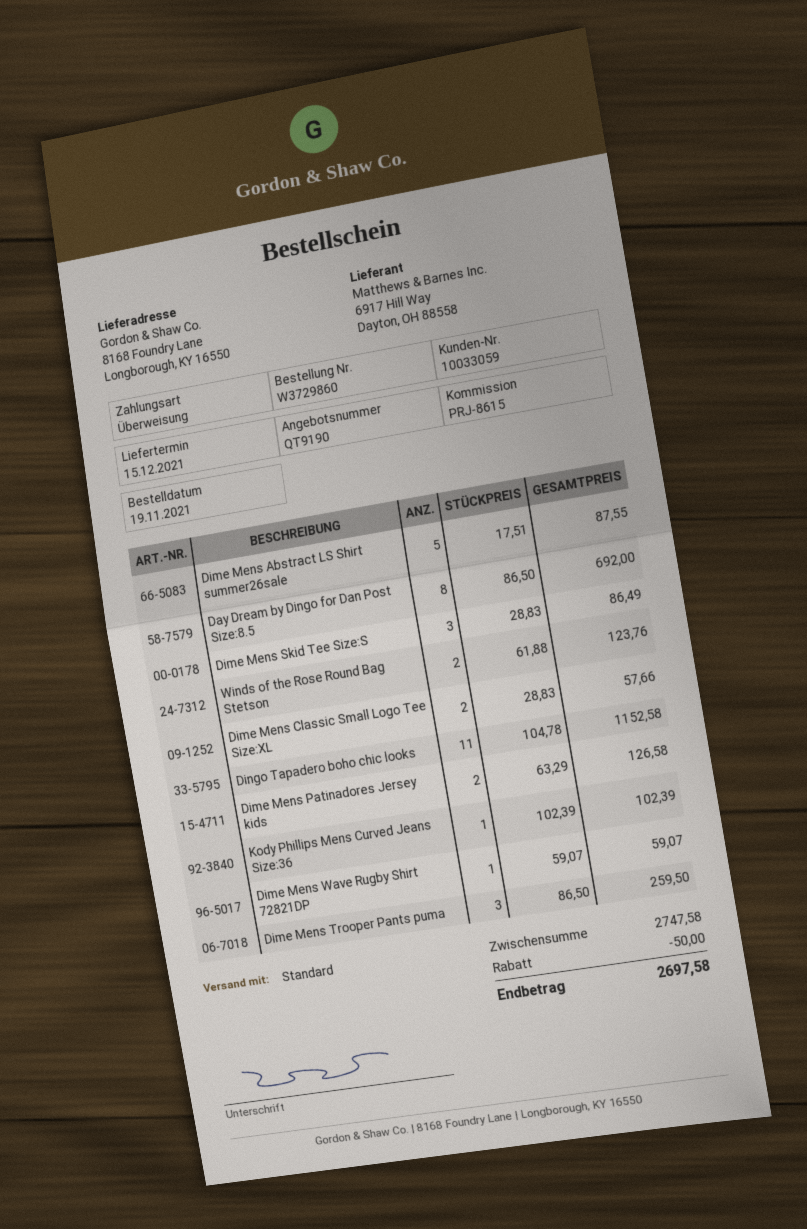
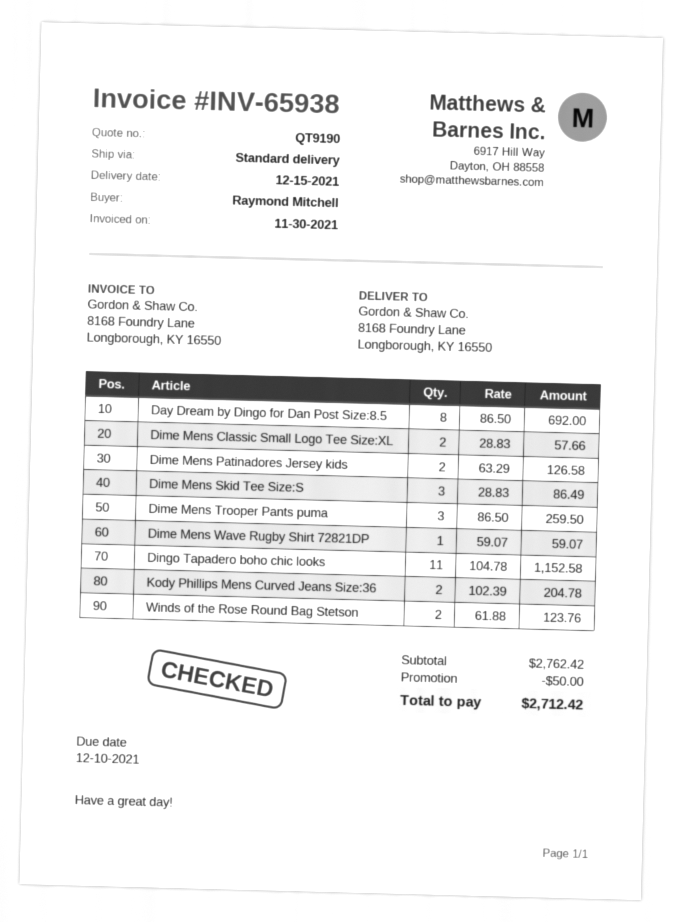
Dime Mens Abstract LS Shirt summer26sale: 5 x 17.51 = 87.55 -> none
Kody Phillips Mens Curved Jeans Size:36: 1 x 102.39 = 102.39 -> 2 x 102.39 = 204.78
subtotal: 2747.58 -> 2762.42
total: 2697.58 -> 2712.42

